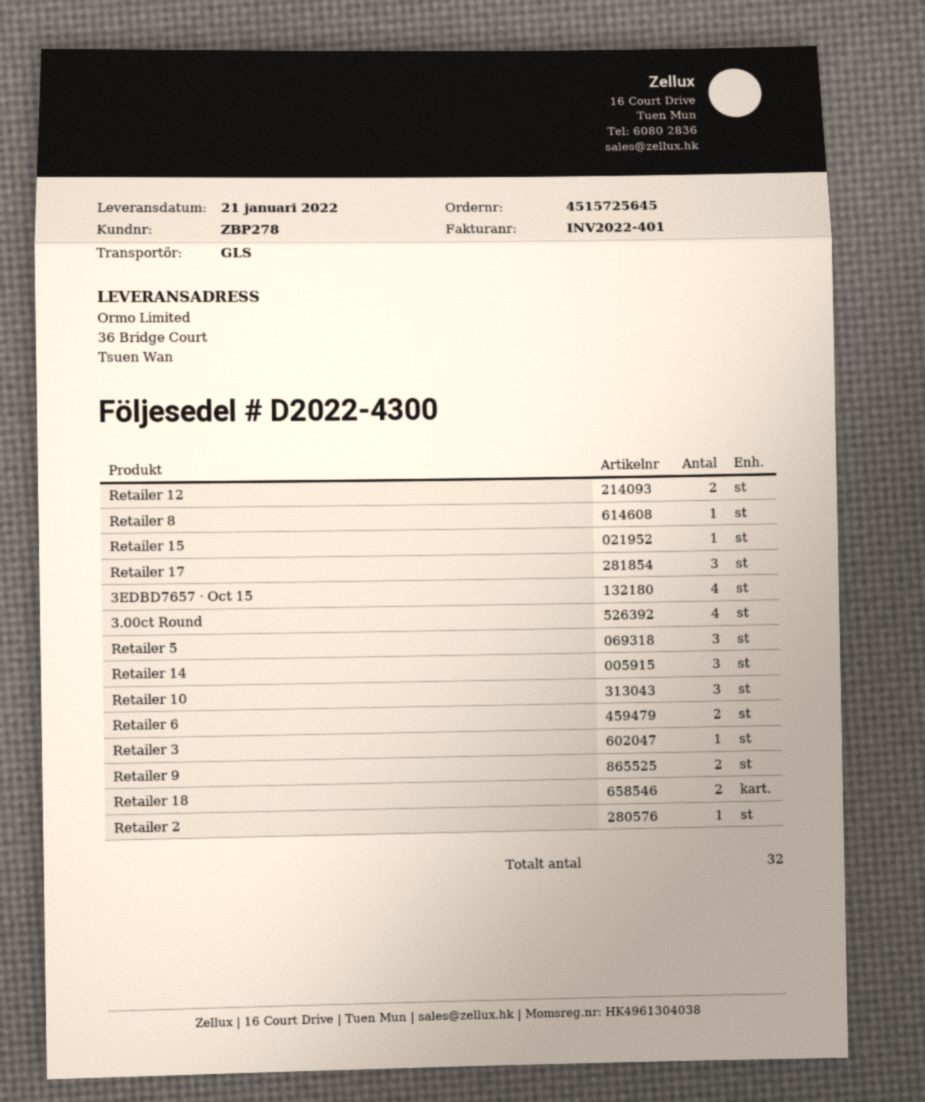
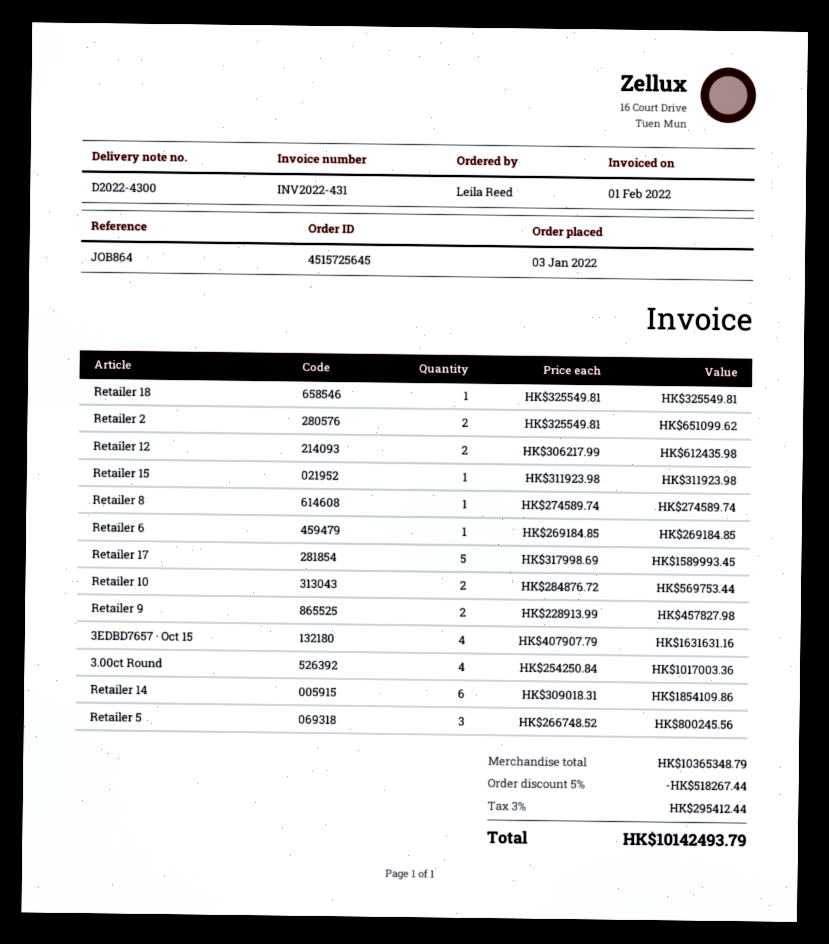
invoice number: INV2022-401 -> INV2022-431
Retailer 17: 3 -> 5
Retailer 14: 3 -> 6
Retailer 10: 3 -> 2
Retailer 6: 2 -> 1
Retailer 3: 1 -> none
Retailer 18: 2 -> 1
Retailer 2: 1 -> 2

